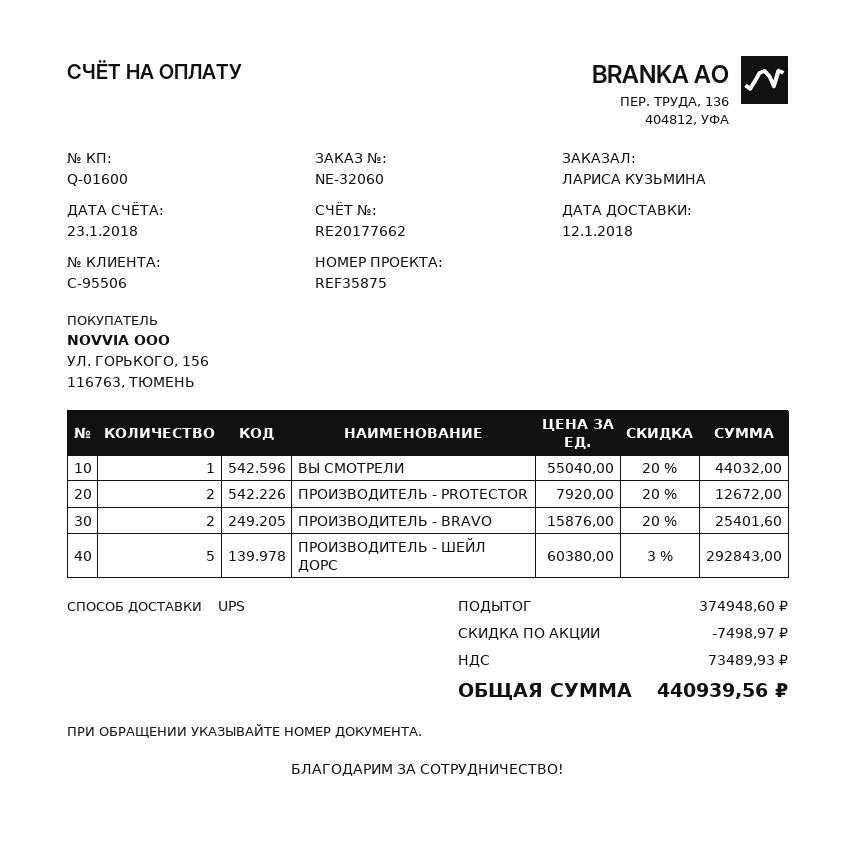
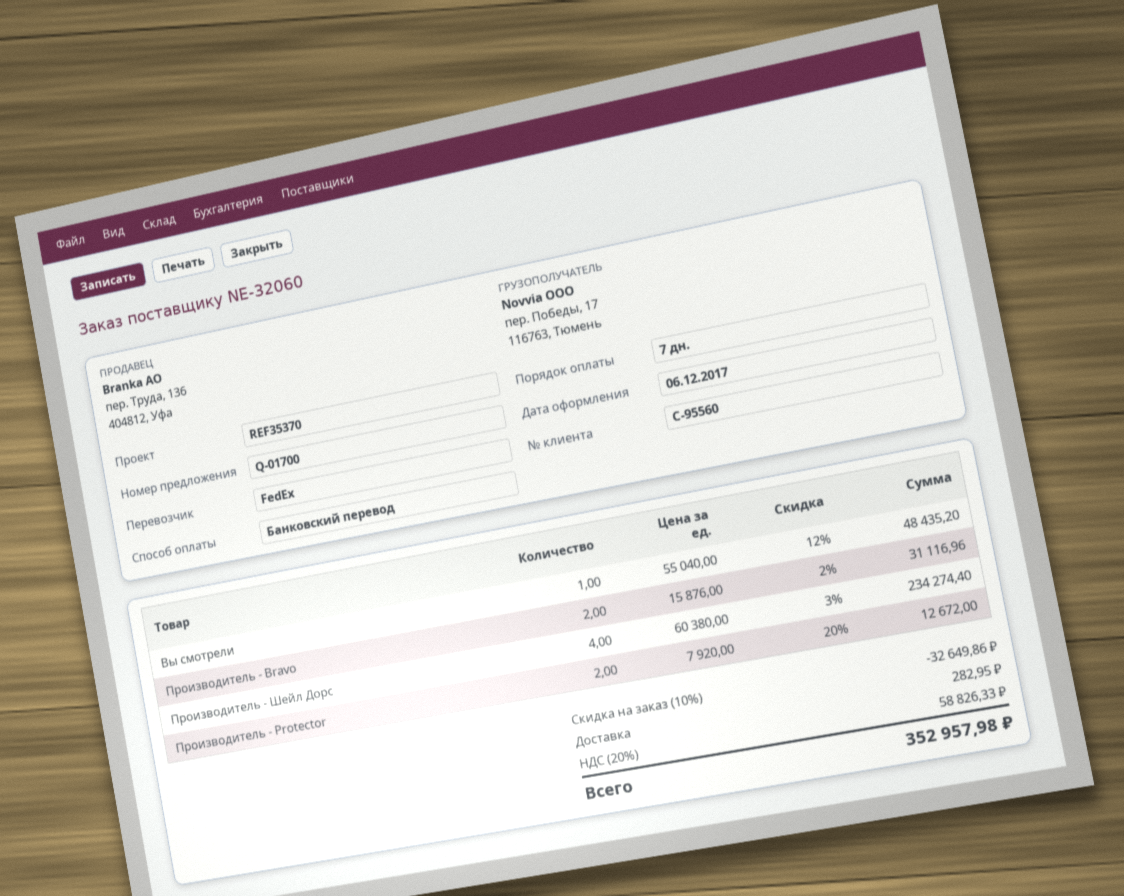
quote number: Q-01600 -> Q-01700
customer number: C-95506 -> C-95560
reference: REF35875 -> REF35370
shipping method: UPS -> FedEx
ВЫ СМОТРЕЛИ: 1 x 55040.00 - 20% = 44032.00 -> 1 x 55040.00 - 12% = 48435.20
ПРОИЗВОДИТЕЛЬ - BRAVO: 2 x 15876.00 - 20% = 25401.60 -> 2 x 15876.00 - 2% = 31116.96
ПРОИЗВОДИТЕЛЬ - ШЕЙЛ ДОРС: 5 x 60380.00 - 3% = 292843.00 -> 4 x 60380.00 - 3% = 234274.40
discount: 7498.97 -> 32649.86
shipping: none -> 282.95
tax: 73489.93 -> 58826.33
total: 440939.56 -> 352957.98

